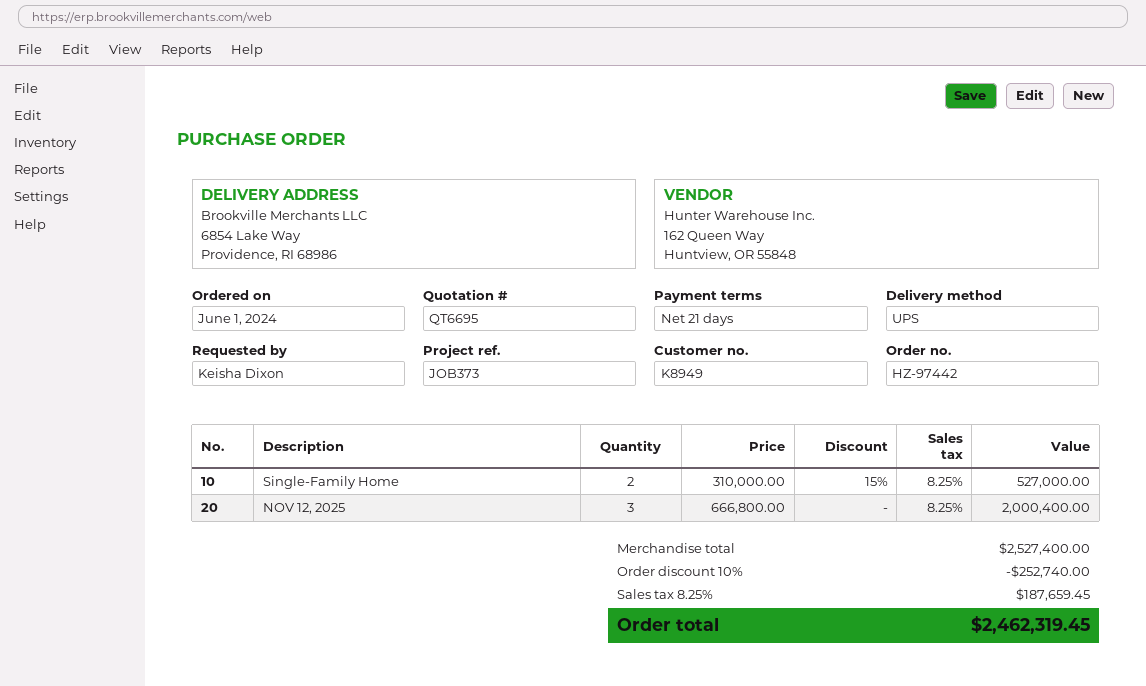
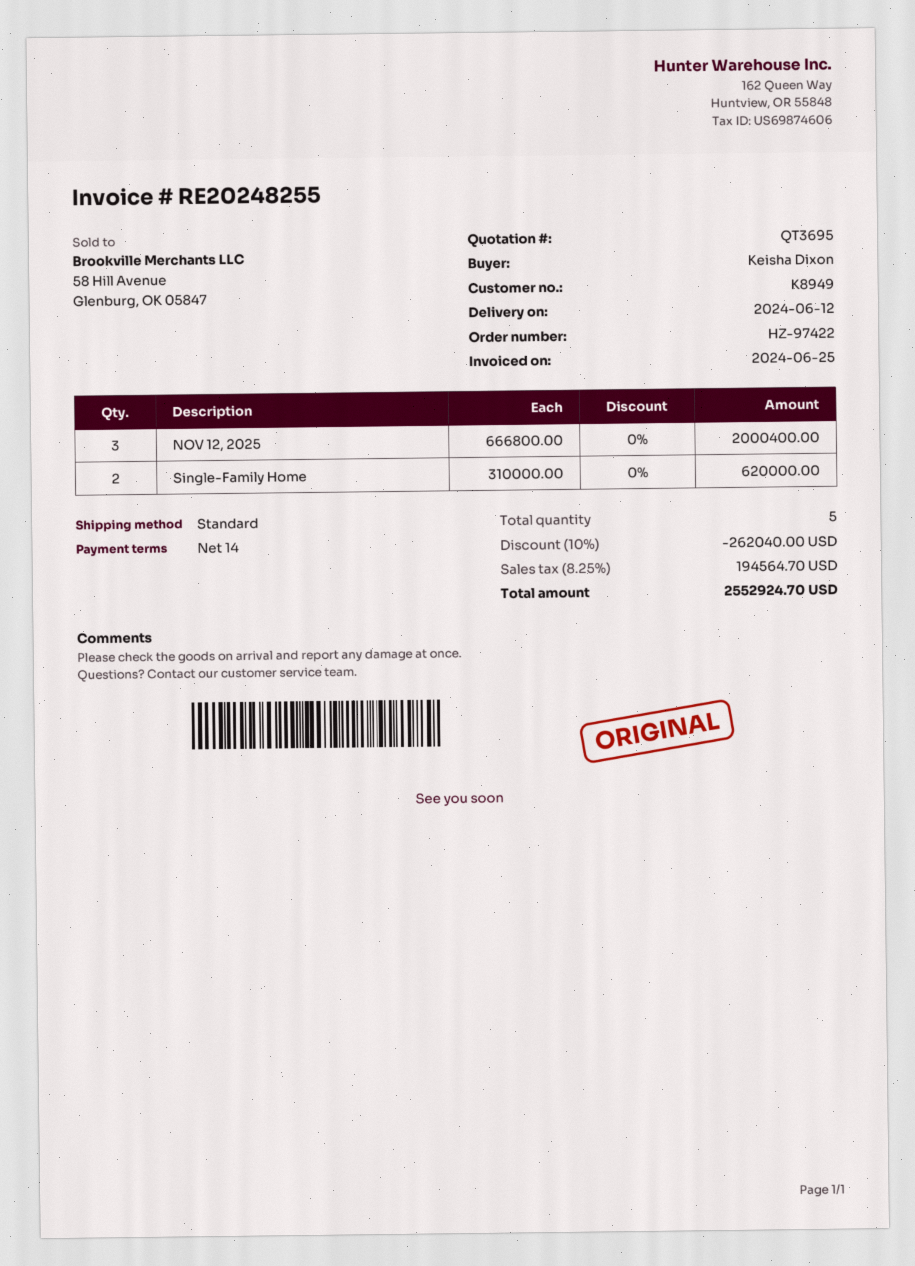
quote number: QT6695 -> QT3695
order number: HZ-97442 -> HZ-97422
payment terms: 21 days -> 14 days
shipping method: UPS -> standard
Single-Family Home: 2 x 310000.00 - 15% = 527000.00 -> 2 x 310000.00 = 620000.00
discount: 10% = 252740.00 -> 10% = 262040.00
tax: 8.25% = 187659.45 -> 8.25% = 194564.70
total: 2462319.45 -> 2552924.70

